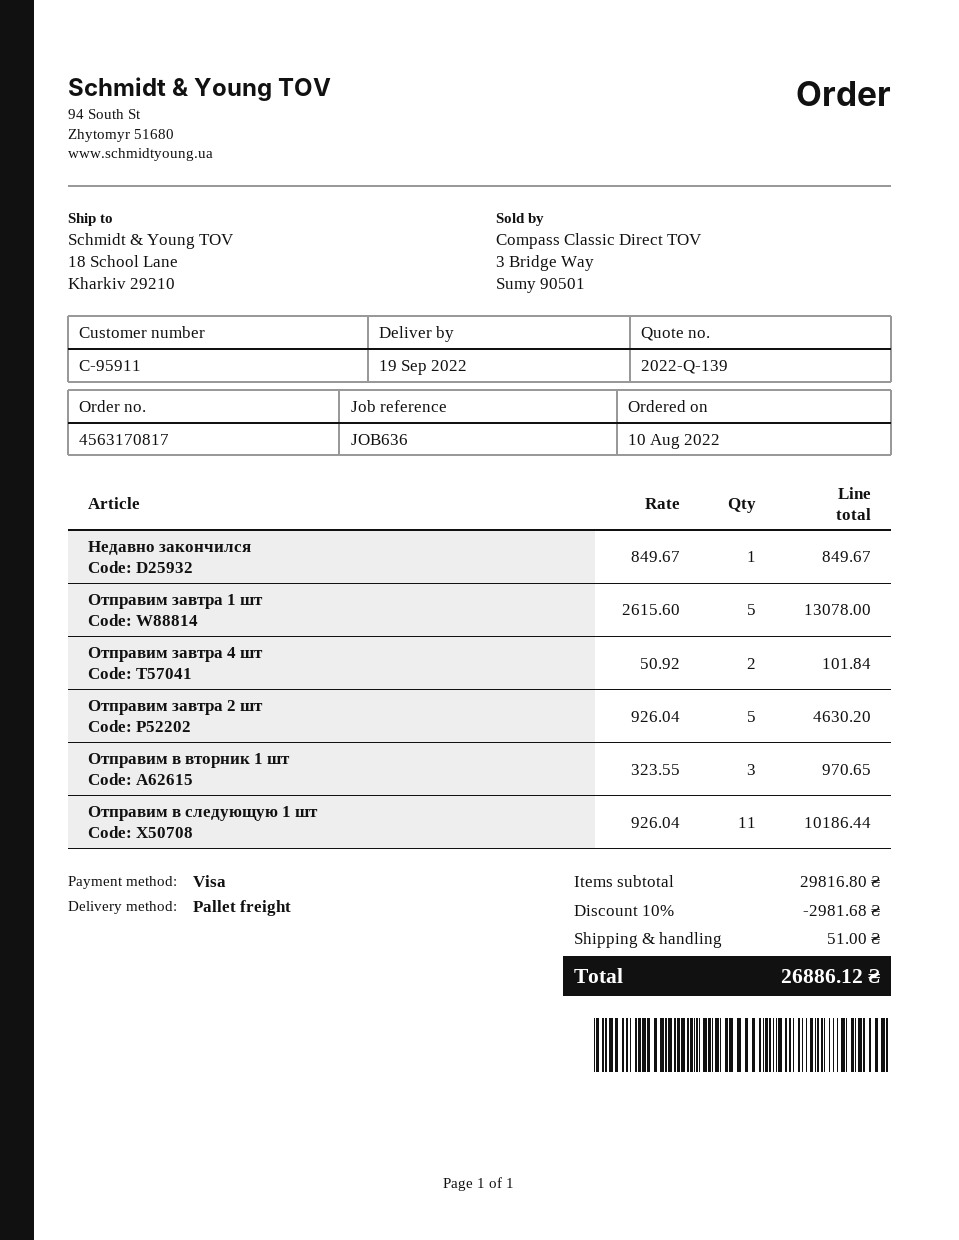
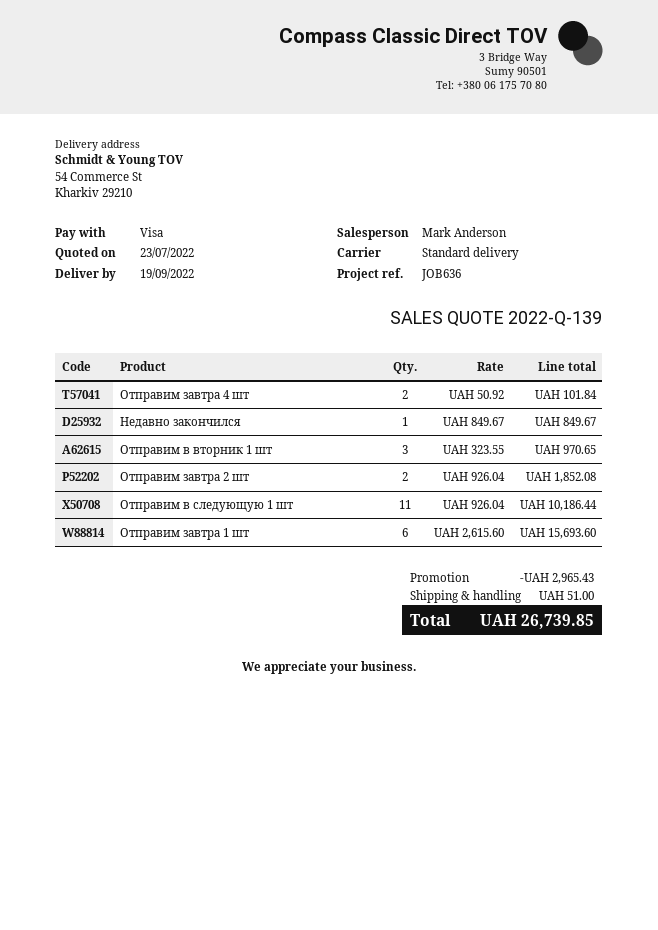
shipping method: pallet freight -> standard
ship to: 18 School Lane, Kharkiv 29210 -> 54 Commerce St, Kharkiv 29210
Отправим завтра 1 шт: 5 x 2615.60 = 13078.00 -> 6 x 2615.60 = 15693.60
Отправим завтра 2 шт: 5 x 926.04 = 4630.20 -> 2 x 926.04 = 1852.08
discount: 2981.68 -> 2965.43
total: 26886.12 -> 26739.85

